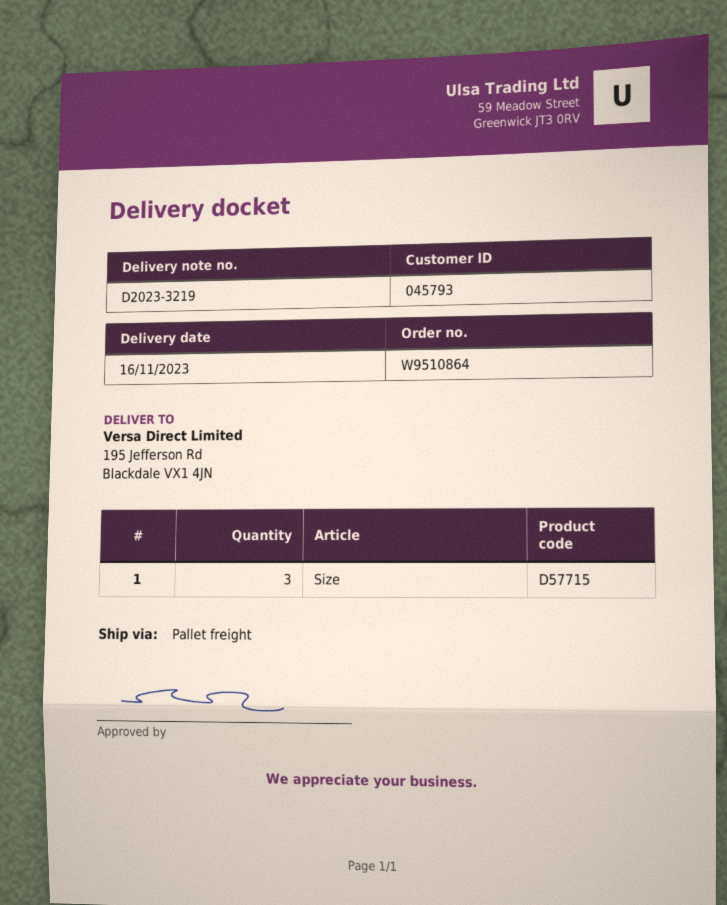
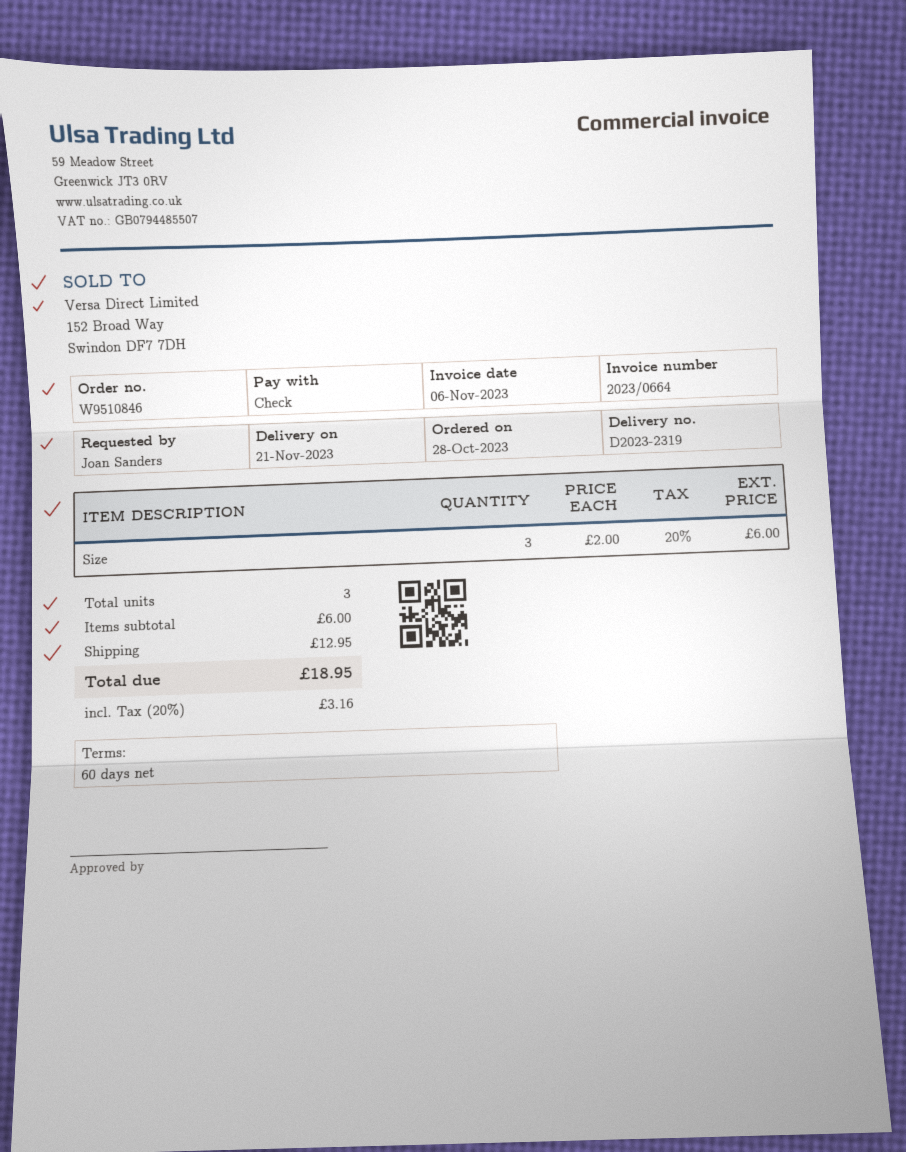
order number: W9510864 -> W9510846
delivery note number: D2023-3219 -> D2023-2319
delivery date: 2023-11-16 -> 2023-11-21

